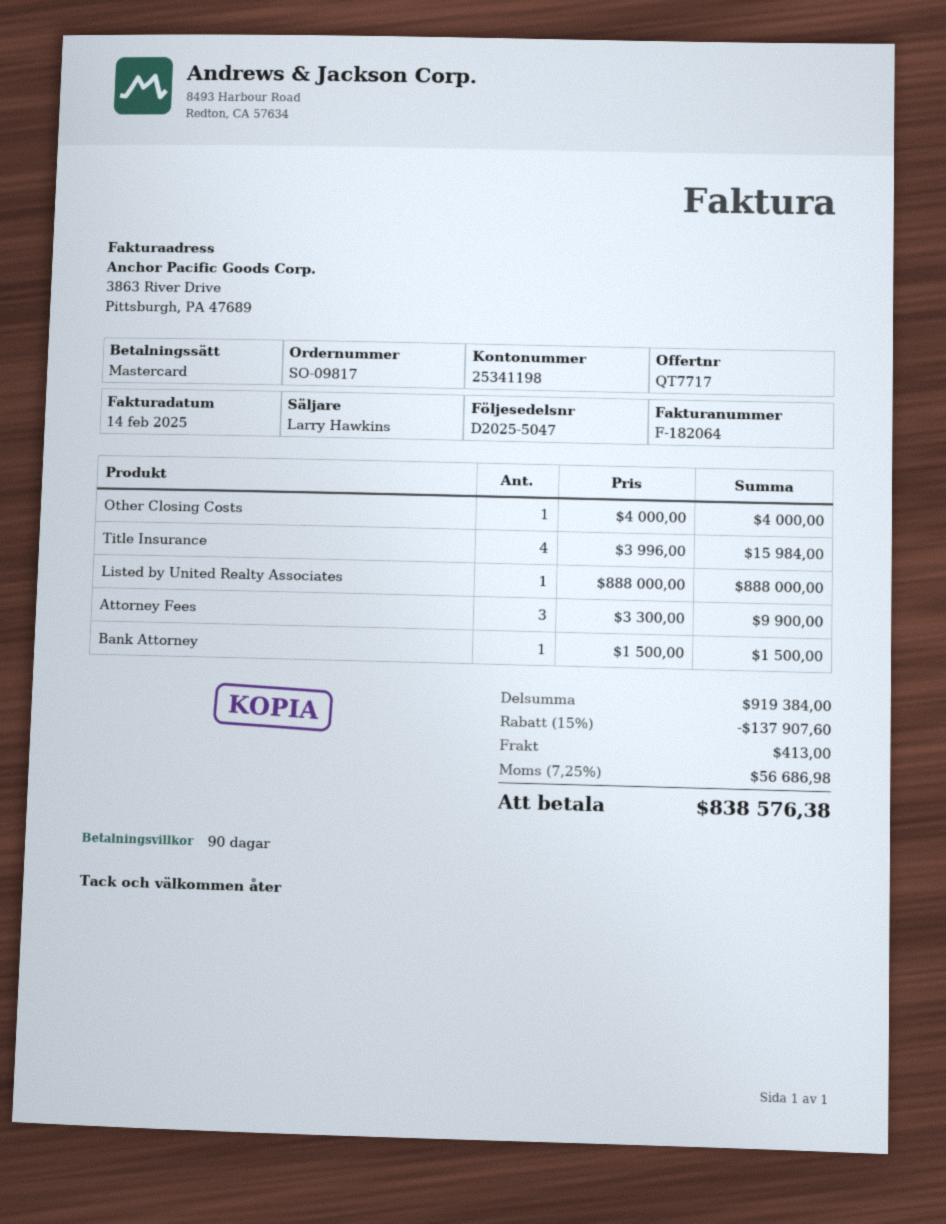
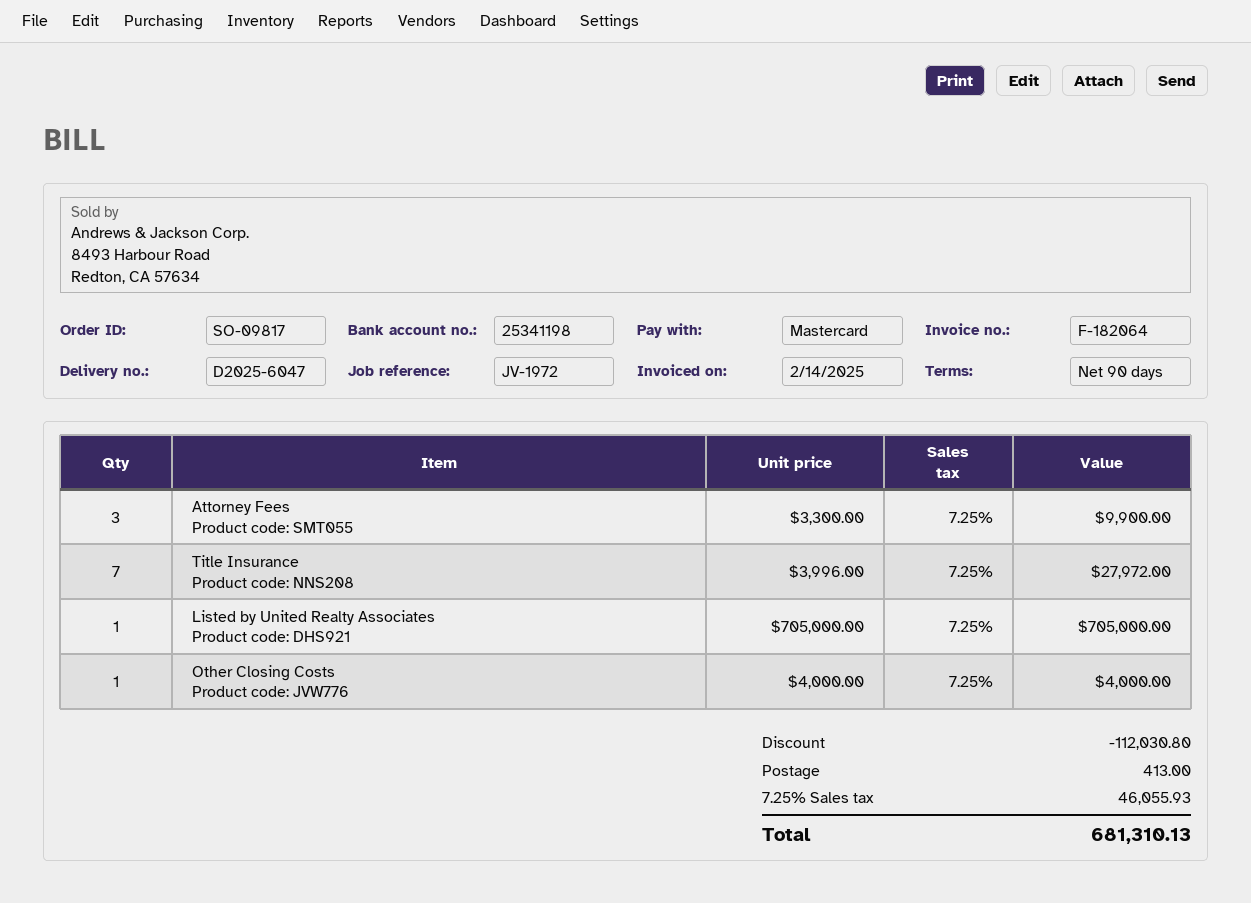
delivery note number: D2025-5047 -> D2025-6047
Title Insurance: 4 x 3996.00 = 15984.00 -> 7 x 3996.00 = 27972.00
Listed by United Realty Associates: 1 x 888000.00 = 888000.00 -> 1 x 705000.00 = 705000.00
Bank Attorney: 1 x 1500.00 = 1500.00 -> none
discount: 137907.60 -> 112030.80
tax: 7.25% = 56686.98 -> 7.25% = 46055.93
total: 838576.38 -> 681310.13

